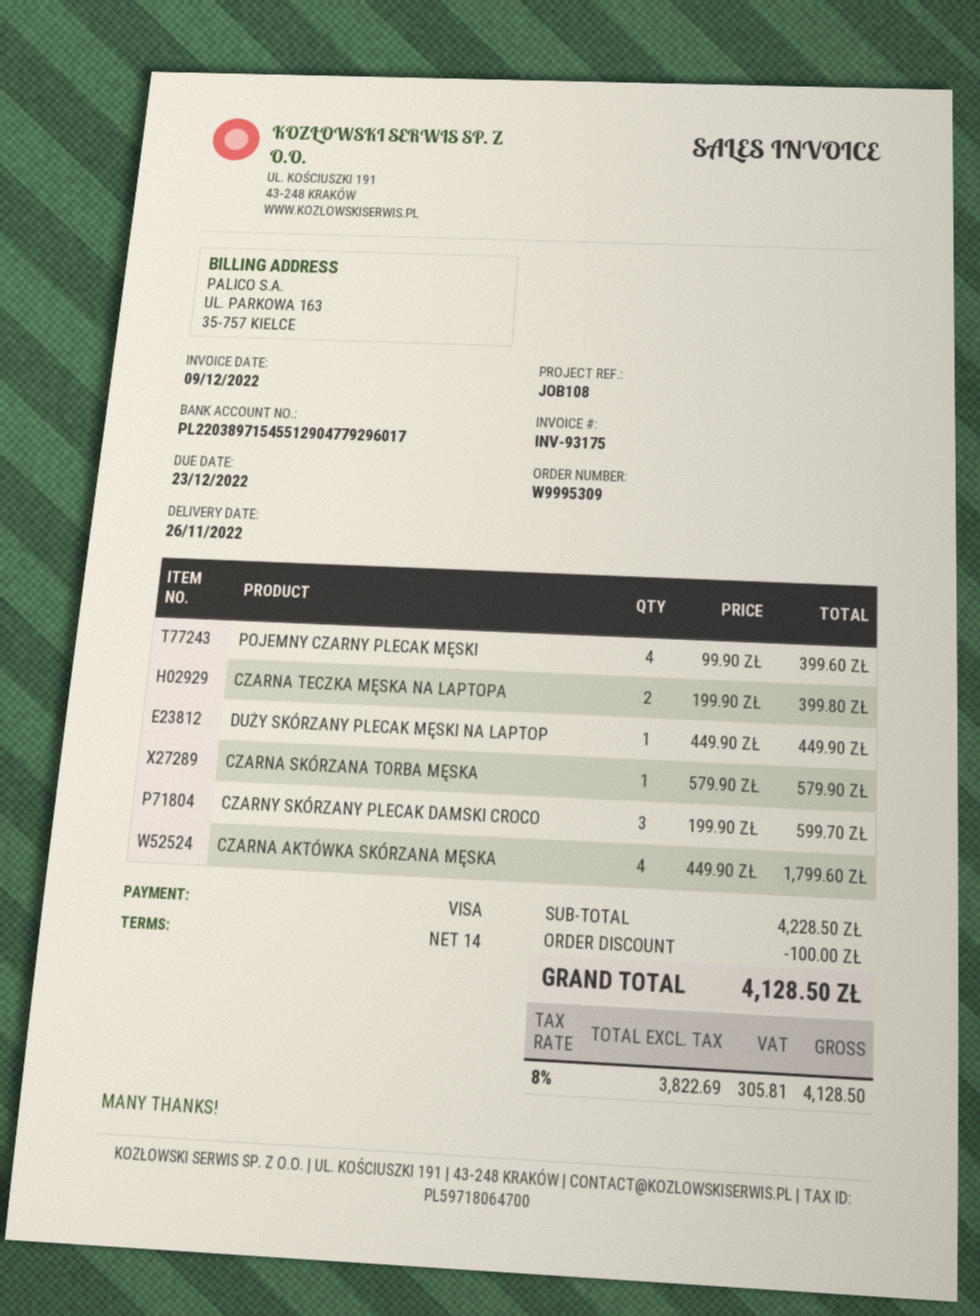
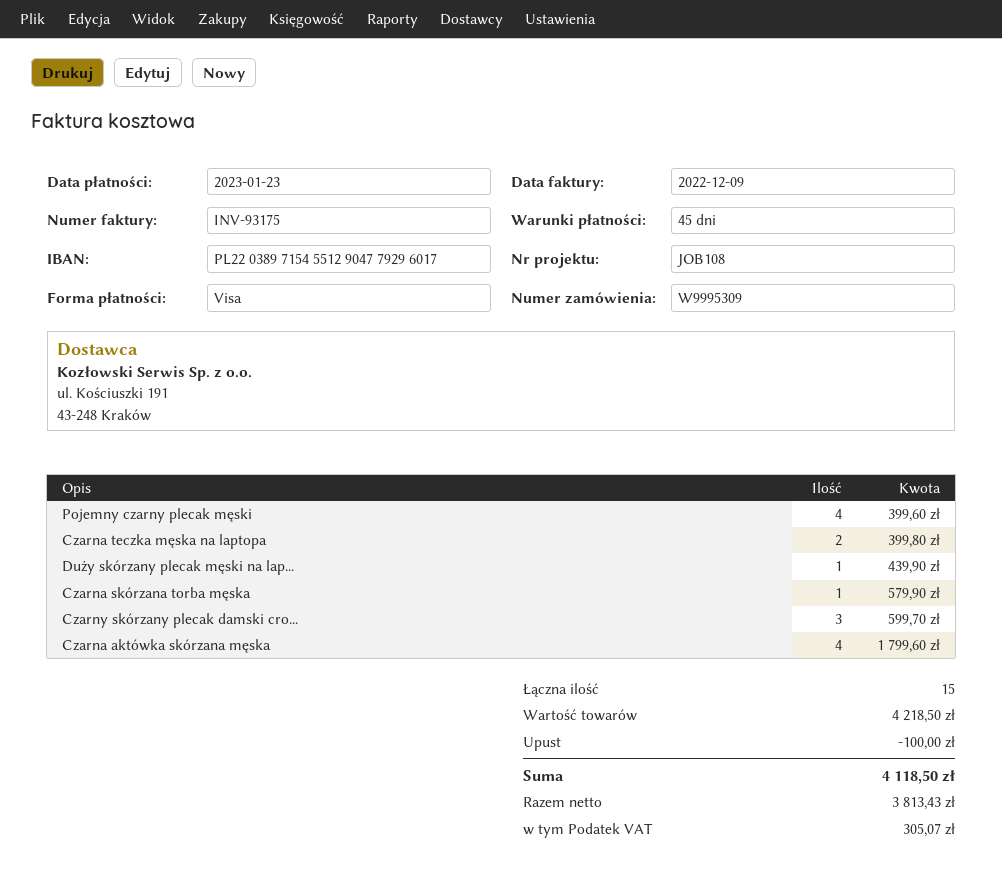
payment terms: 14 days -> 45 days
due date: 2022-12-23 -> 2023-01-23
DUŻY SKÓRZANY PLECAK MĘSKI NA LAPTOP: 1 for 449.90 -> 1 for 439.90
subtotal: 4228.50 -> 4218.50
net: 3822.69 -> 3813.43
tax: 305.81 -> 305.07
total: 4128.50 -> 4118.50

